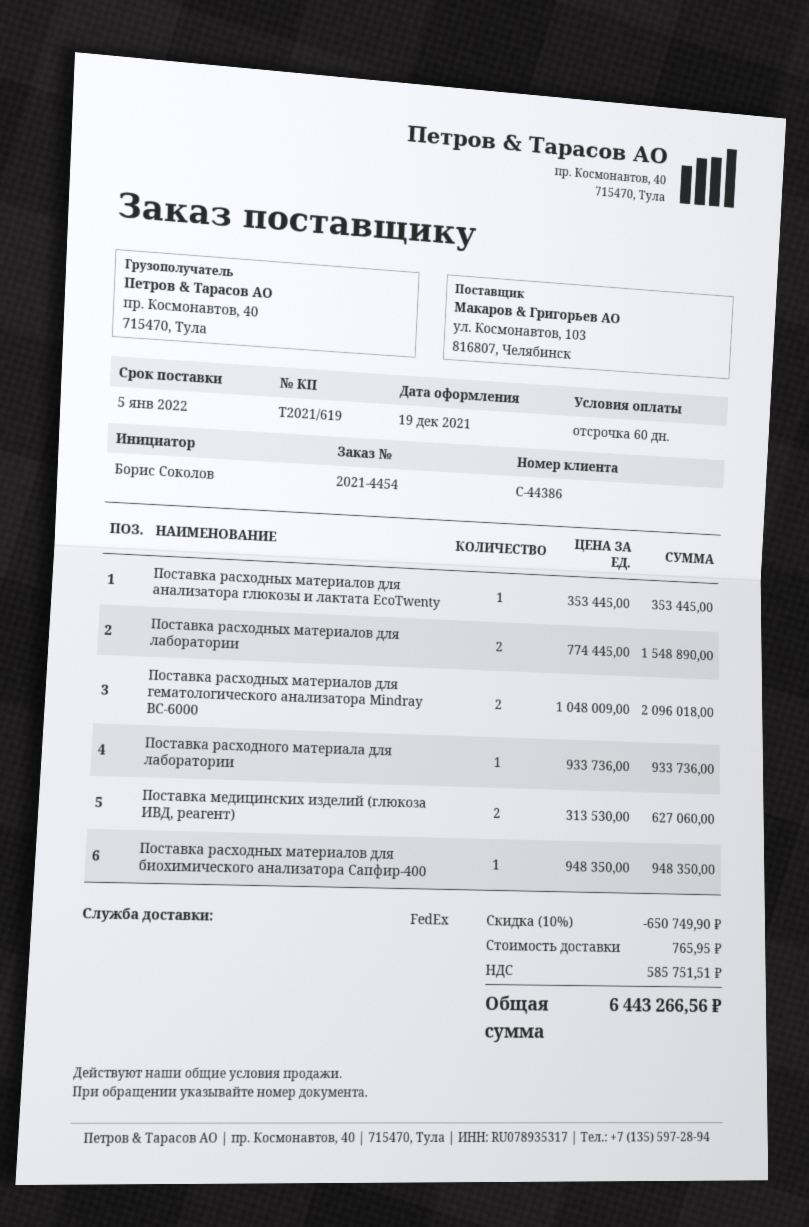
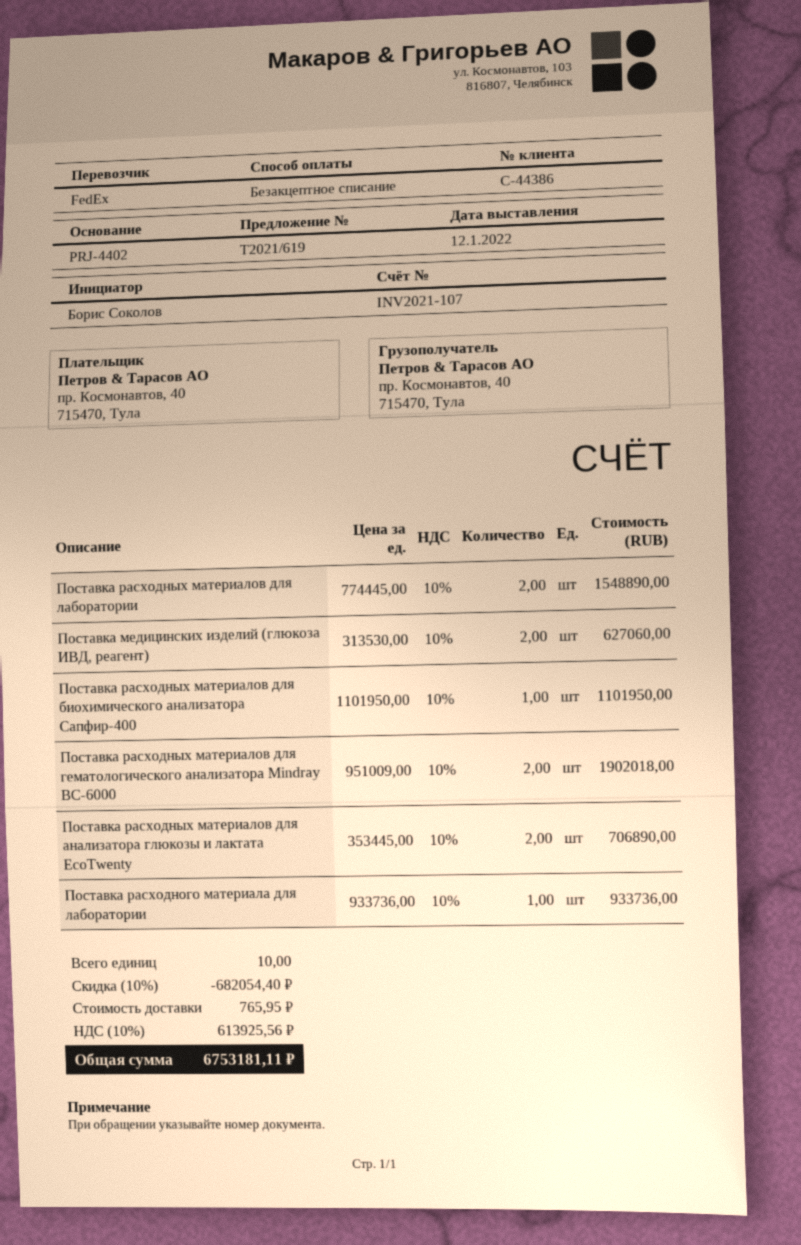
Поставка расходных материалов для анализатора глюкозы и лактата EcoTwenty: 1 x 353445.00 = 353445.00 -> 2 x 353445.00 = 706890.00
Поставка расходных материалов для гематологического анализатора Mindray BC-6000: 2 x 1048009.00 = 2096018.00 -> 2 x 951009.00 = 1902018.00
Поставка расходных материалов для биохимического анализатора Сапфир-400: 1 x 948350.00 = 948350.00 -> 1 x 1101950.00 = 1101950.00
discount: 10% = 650749.90 -> 10% = 682054.40
tax: 585751.51 -> 613925.56
total: 6443266.56 -> 6753181.11

